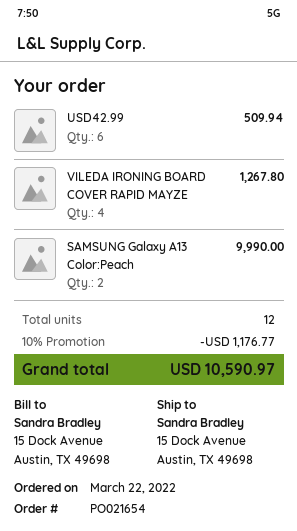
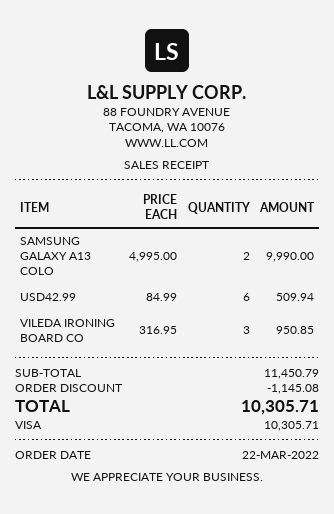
VILEDA IRONING BOARD COVER RAPID MAYZE: 4 for 1267.80 -> 3 for 950.85
discount: 1176.77 -> 1145.08
total: 10590.97 -> 10305.71

